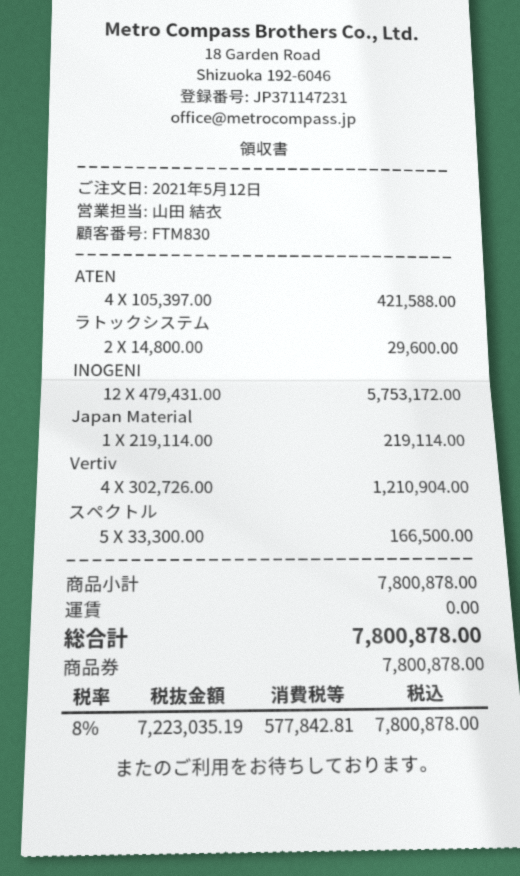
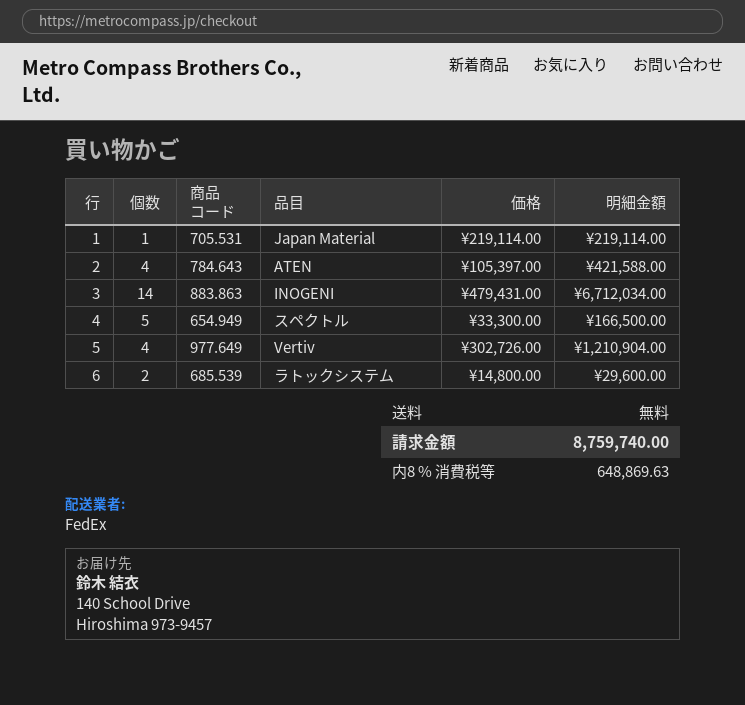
INOGENI: 12 x 479431.00 = 5753172.00 -> 14 x 479431.00 = 6712034.00
tax: 8% = 577842.81 -> 8% = 648869.63
total: 7800878.00 -> 8759740.00

